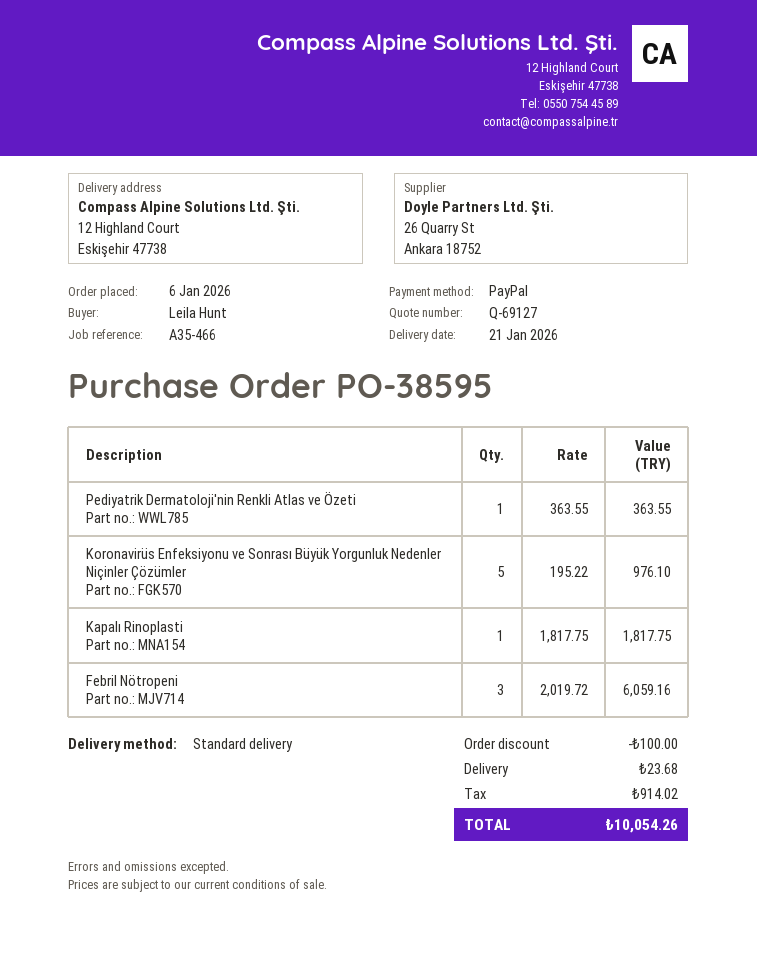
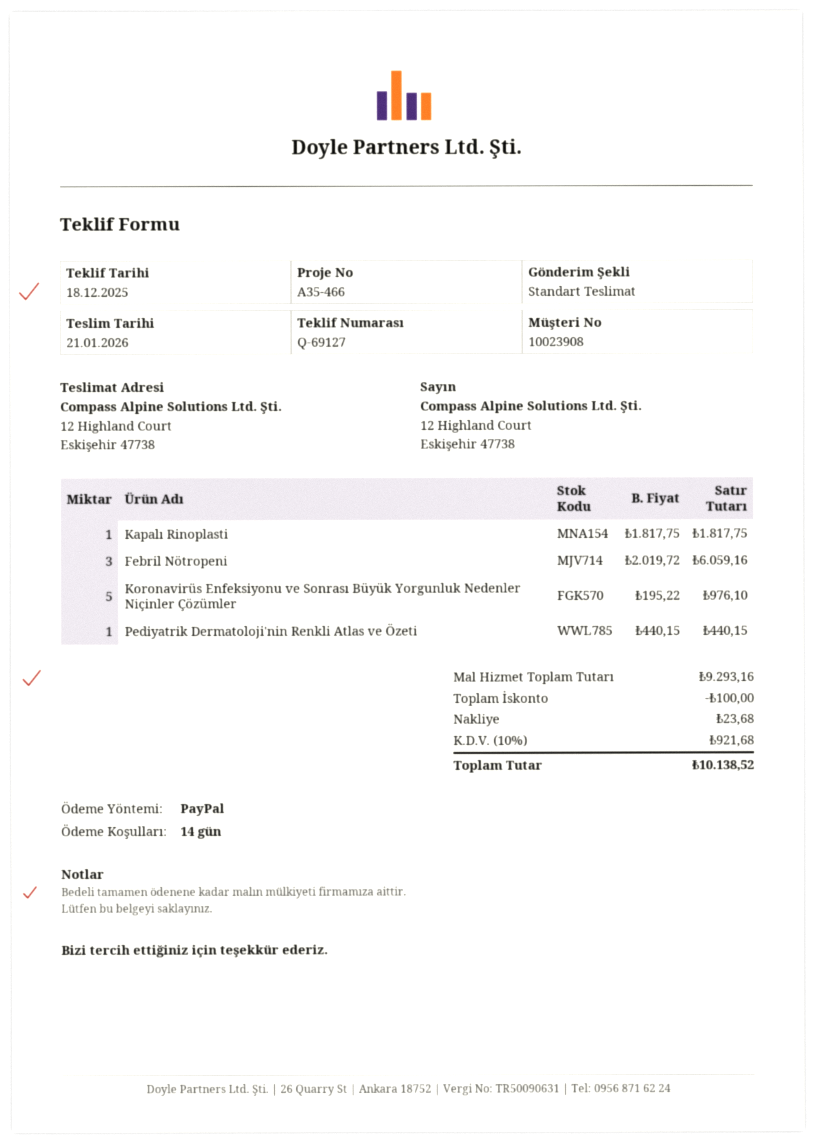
Pediyatrik Dermatoloji'nin Renkli Atlas ve Özeti: 1 x 363.55 = 363.55 -> 1 x 440.15 = 440.15
tax: 914.02 -> 921.68
total: 10054.26 -> 10138.52

